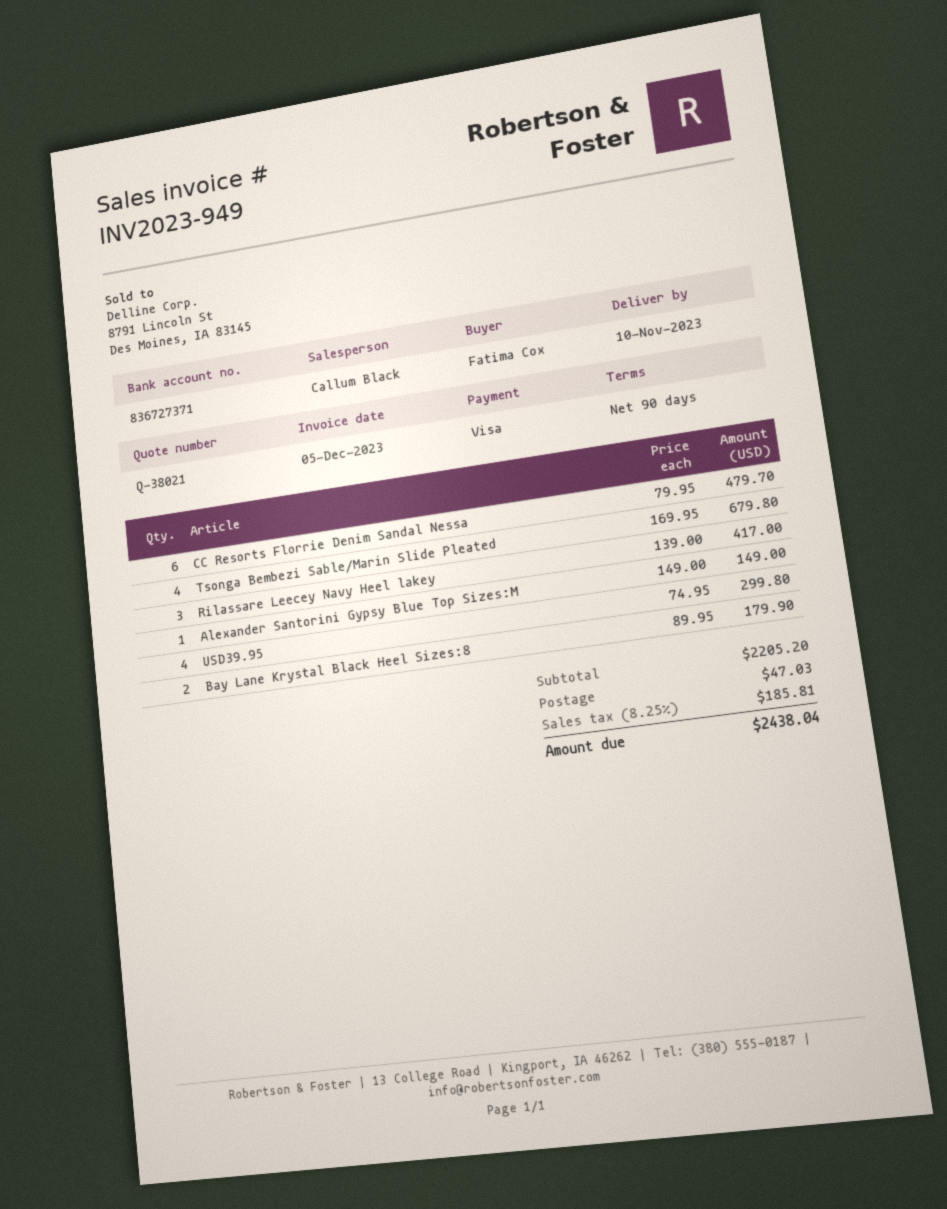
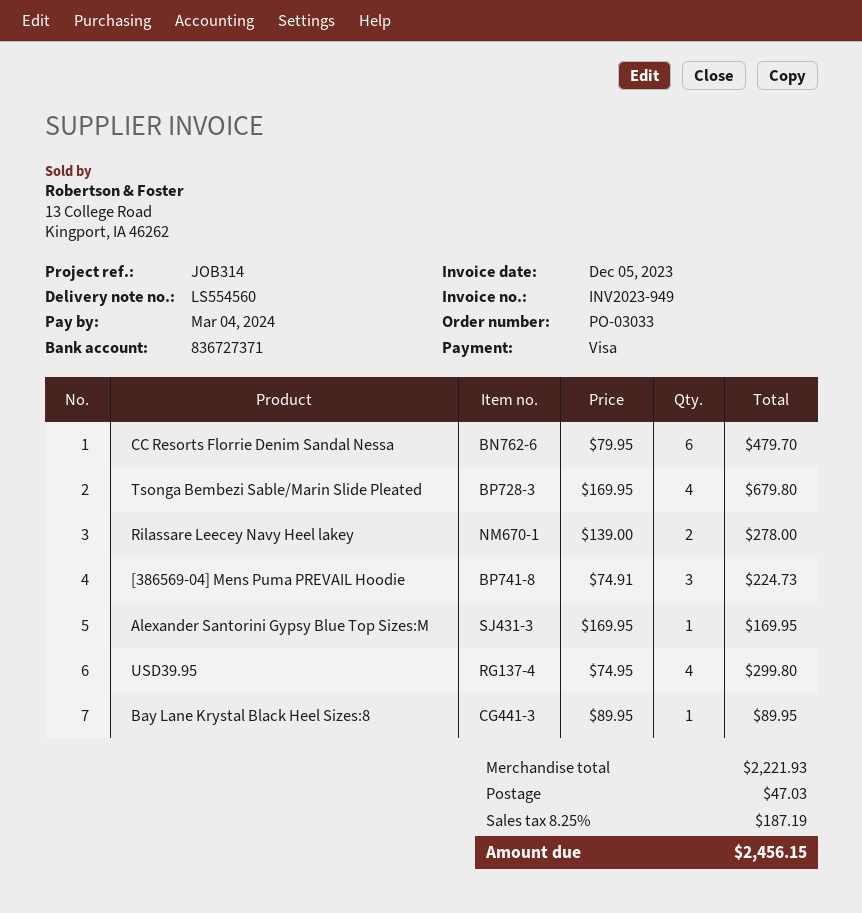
Rilassare Leecey Navy Heel lakey: 3 x 139.00 = 417.00 -> 2 x 139.00 = 278.00
Alexander Santorini Gypsy Blue Top Sizes:M: 1 x 149.00 = 149.00 -> 1 x 169.95 = 169.95
Bay Lane Krystal Black Heel Sizes:8: 2 x 89.95 = 179.90 -> 1 x 89.95 = 89.95
[386569-04] Mens Puma PREVAIL Hoodie: none -> 3 x 74.91 = 224.73
subtotal: 2205.20 -> 2221.93
tax: 8.25% = 185.81 -> 8.25% = 187.19
total: 2438.04 -> 2456.15

